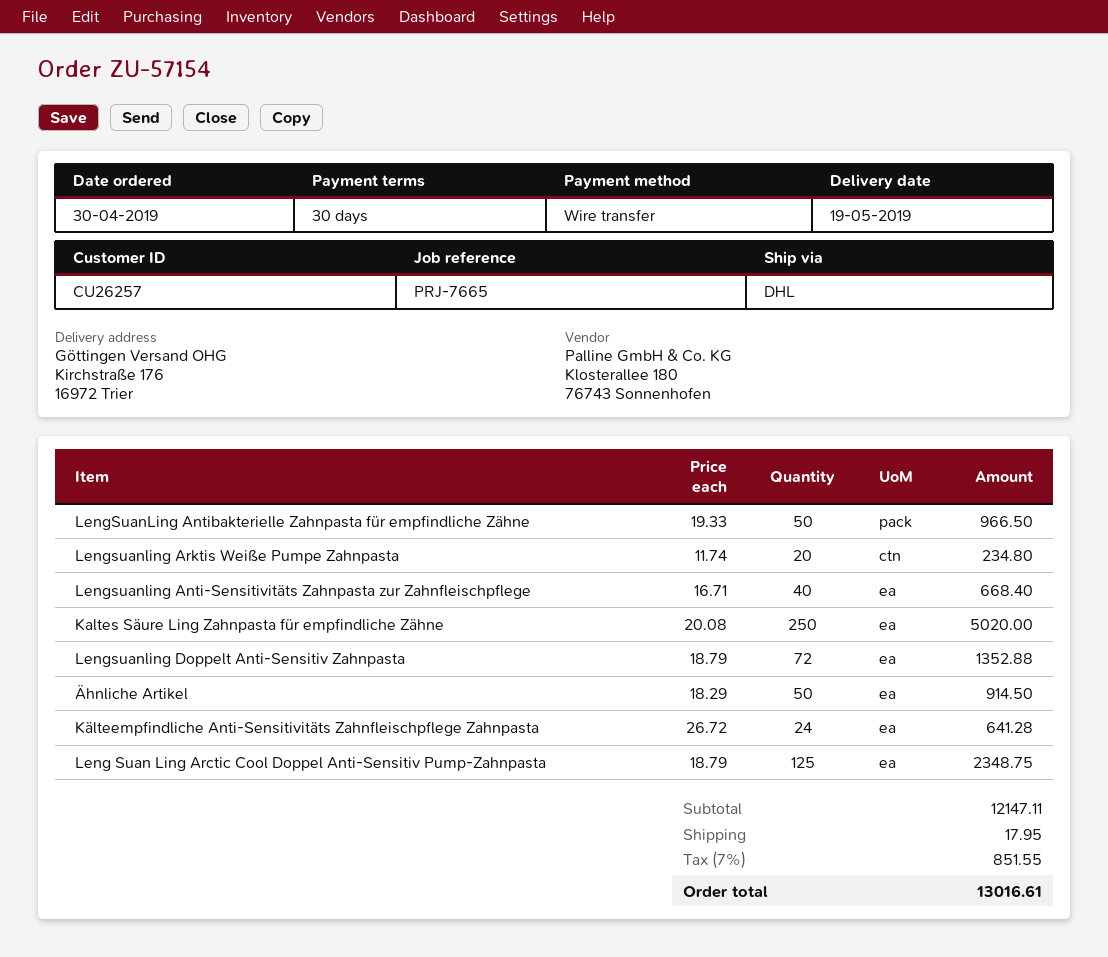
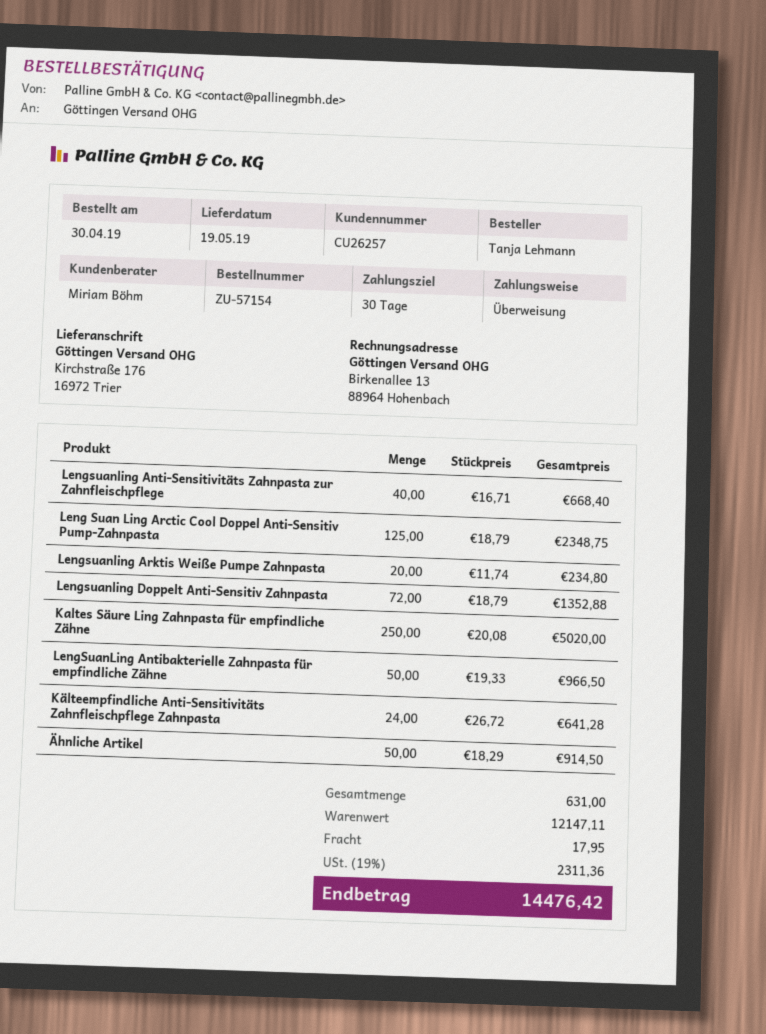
tax: 7% = 851.55 -> 19% = 2311.36
total: 13016.61 -> 14476.42

